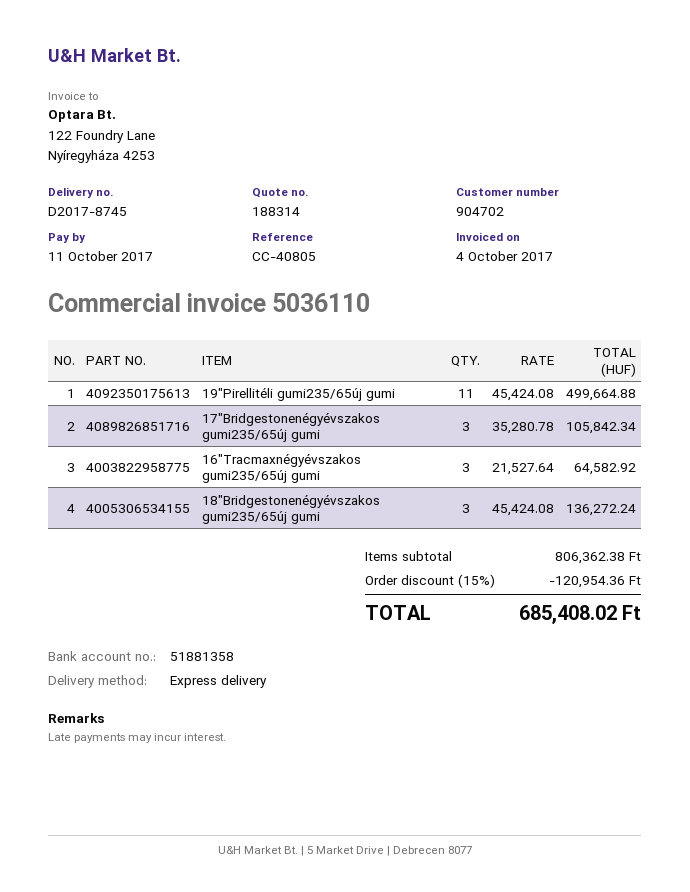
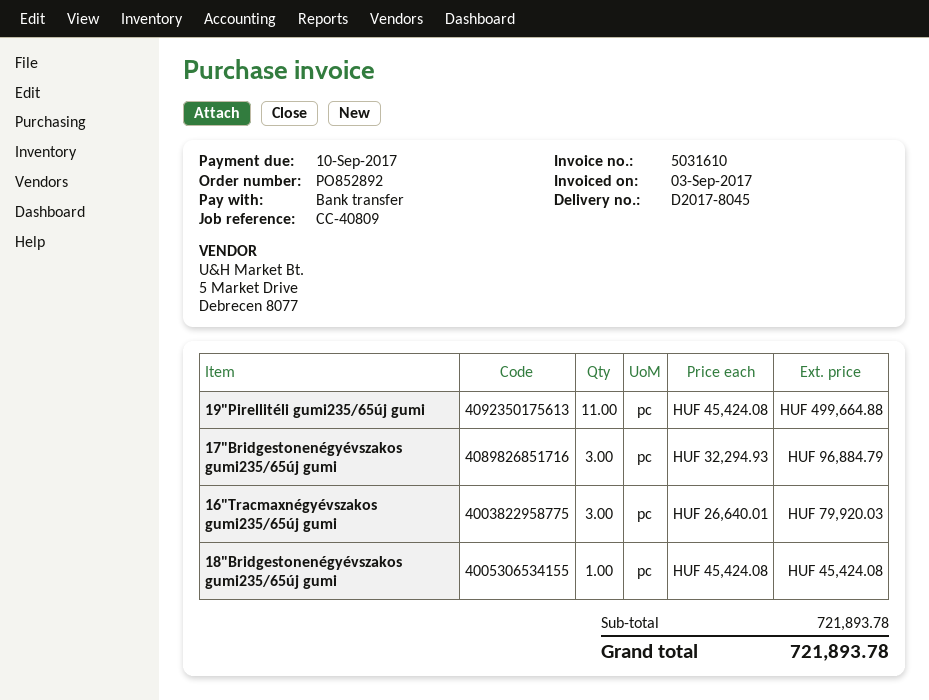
delivery note number: D2017-8745 -> D2017-8045
invoice number: 5036110 -> 5031610
invoice date: 2017-10-04 -> 2017-09-03
due date: 2017-10-11 -> 2017-09-10
reference: CC-40805 -> CC-40809
17"Bridgestonenégyévszakos gumi235/65új gumi: 3 x 35280.78 = 105842.34 -> 3 x 32294.93 = 96884.79
16"Tracmaxnégyévszakos gumi235/65új gumi: 3 x 21527.64 = 64582.92 -> 3 x 26640.01 = 79920.03
18"Bridgestonenégyévszakos gumi235/65új gumi: 3 x 45424.08 = 136272.24 -> 1 x 45424.08 = 45424.08
subtotal: 806362.38 -> 721893.78
discount: 15% = 120954.36 -> none
total: 685408.02 -> 721893.78

